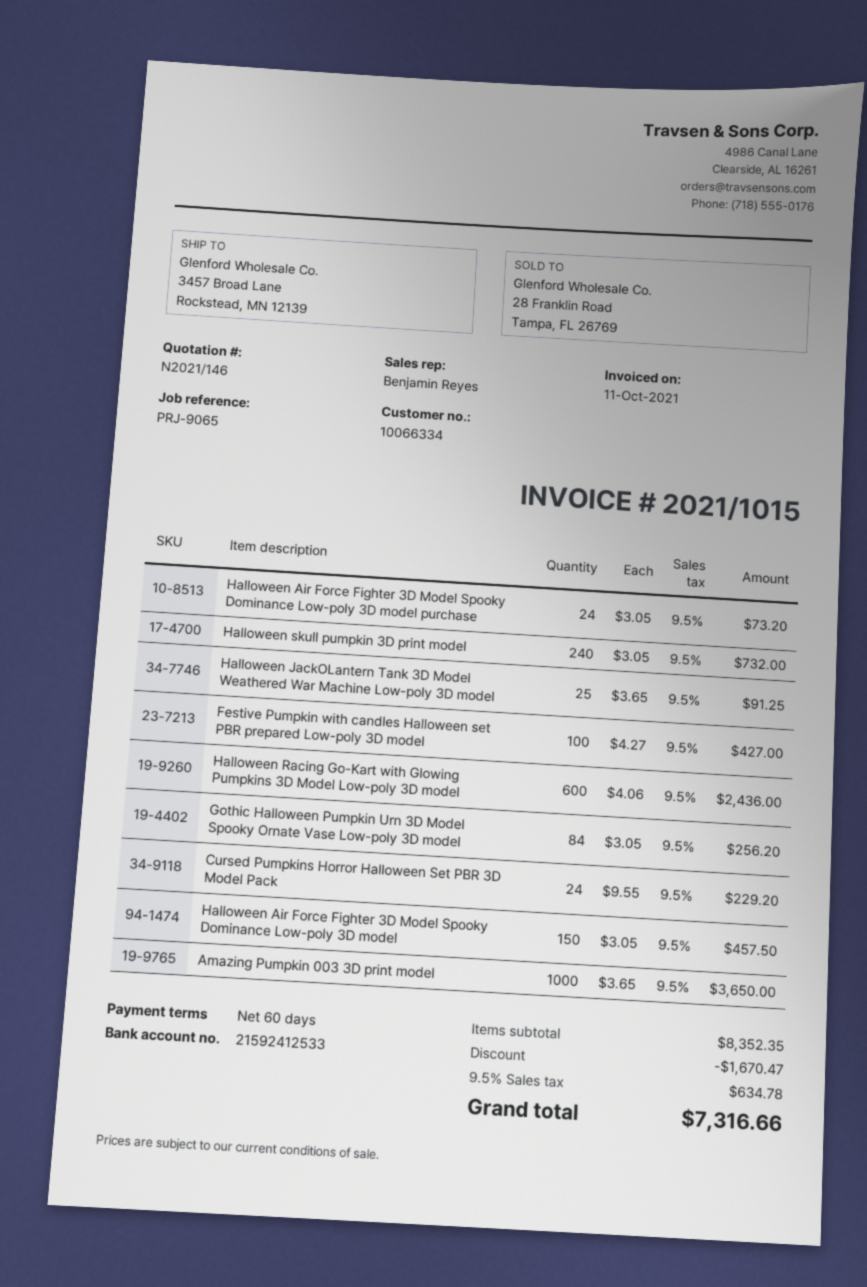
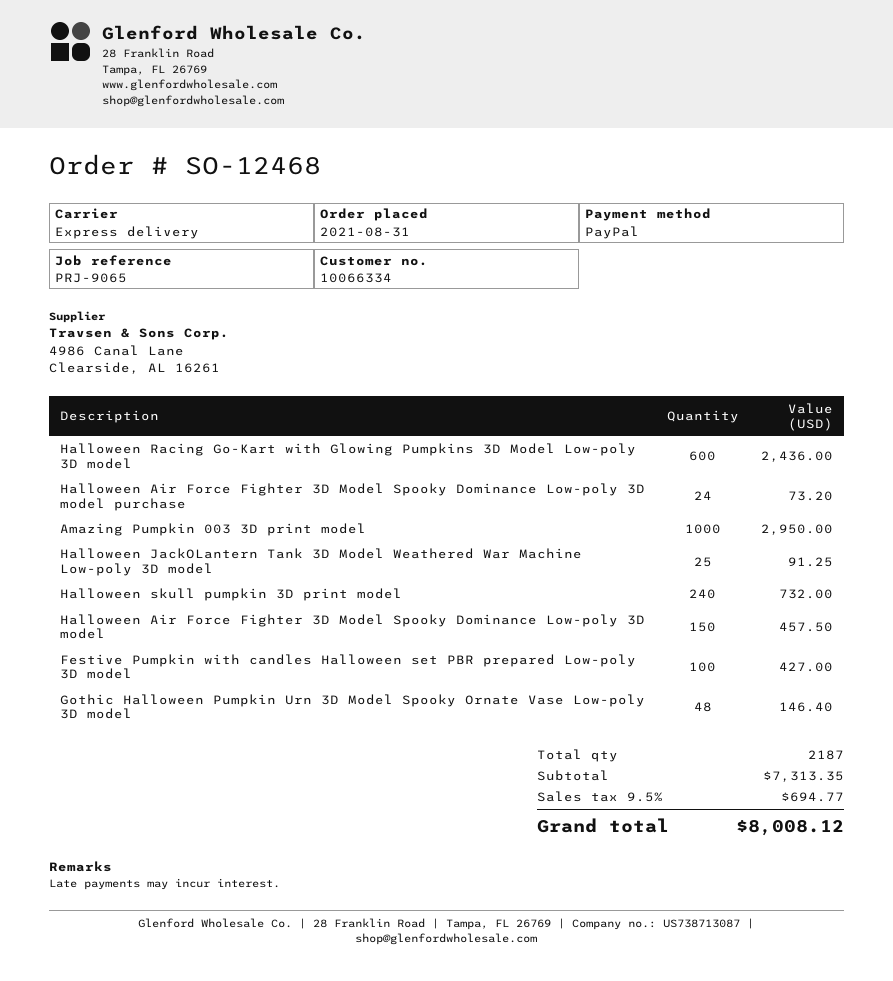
Gothic Halloween Pumpkin Urn 3D Model Spooky Ornate Vase Low-poly 3D model: 84 for 256.20 -> 48 for 146.40
Cursed Pumpkins Horror Halloween Set PBR 3D Model Pack: 24 for 229.20 -> none
Amazing Pumpkin 003 3D print model: 1000 for 3650.00 -> 1000 for 2950.00
subtotal: 8352.35 -> 7313.35
discount: 1670.47 -> none
tax: 9.5% = 634.78 -> 9.5% = 694.77
total: 7316.66 -> 8008.12

